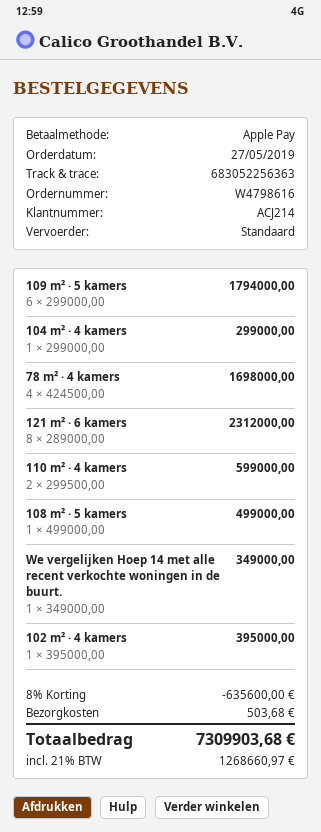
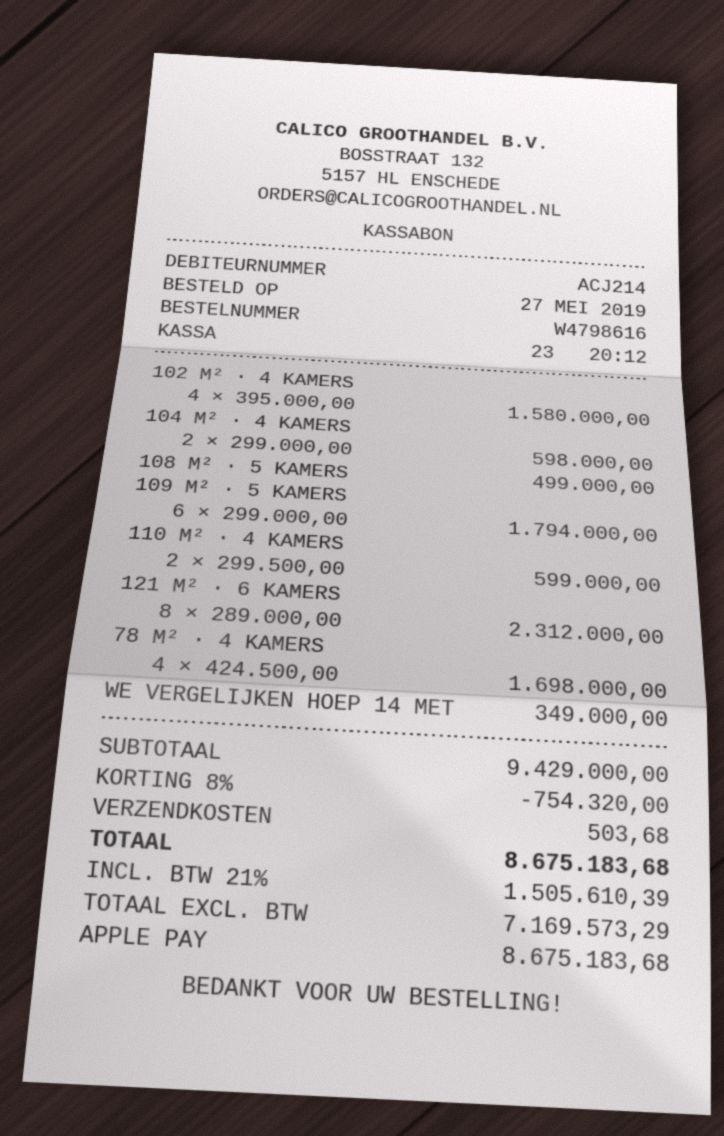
104 m² · 4 kamers: 1 x 299000.00 = 299000.00 -> 2 x 299000.00 = 598000.00
102 m² · 4 kamers: 1 x 395000.00 = 395000.00 -> 4 x 395000.00 = 1580000.00
discount: 8% = 635600.00 -> 8% = 754320.00
tax: 21% = 1268660.97 -> 21% = 1505610.39
total: 7309903.68 -> 8675183.68

